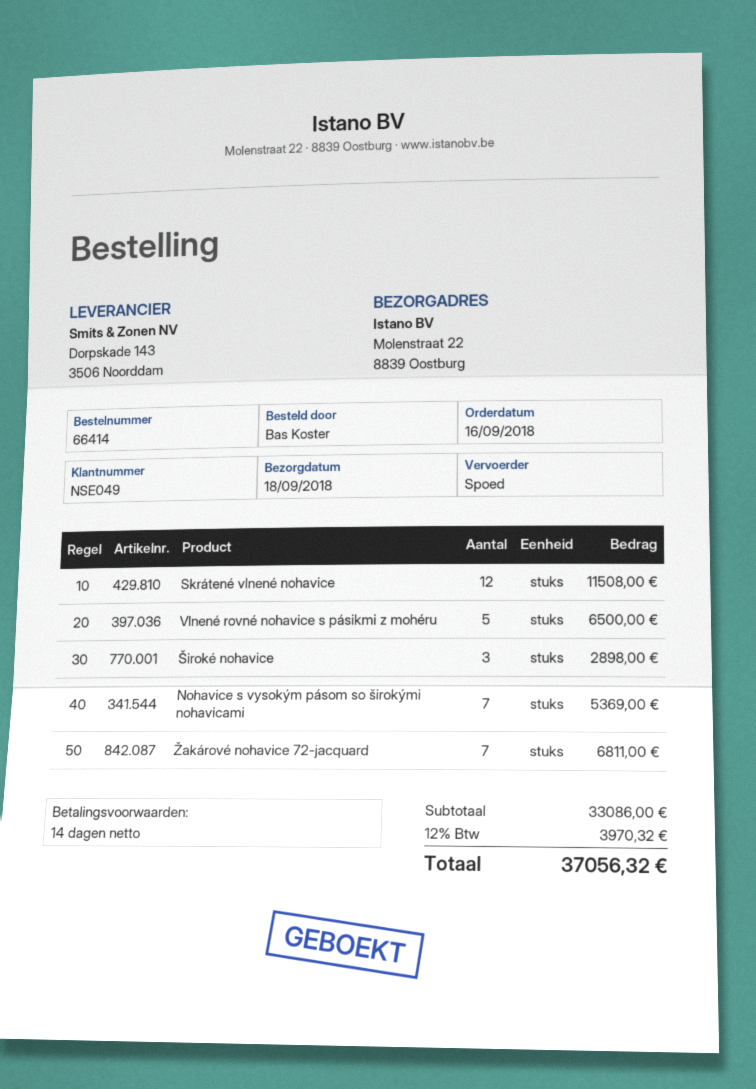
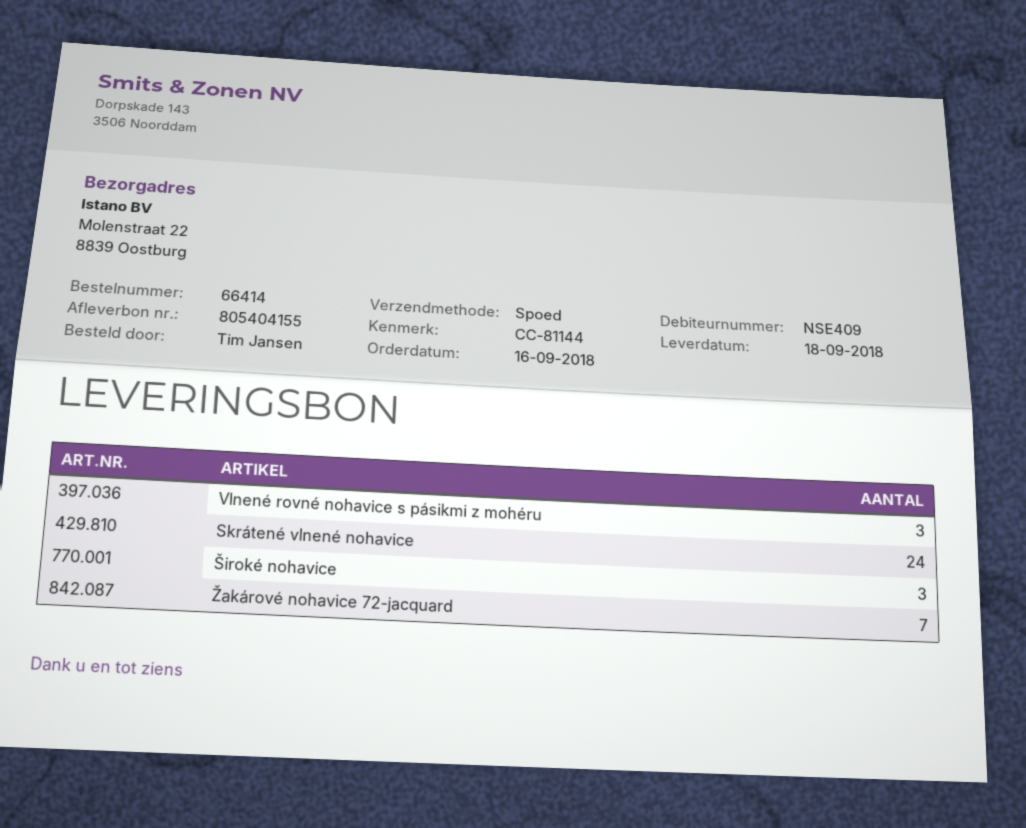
customer number: NSE049 -> NSE409
ordered by: Bas Koster -> Tim Jansen
Skrátené vlnené nohavice: 12 -> 24
Vlnené rovné nohavice s pásikmi z mohéru: 5 -> 3
Nohavice s vysokým pásom so širokými nohavicami: 7 -> none

